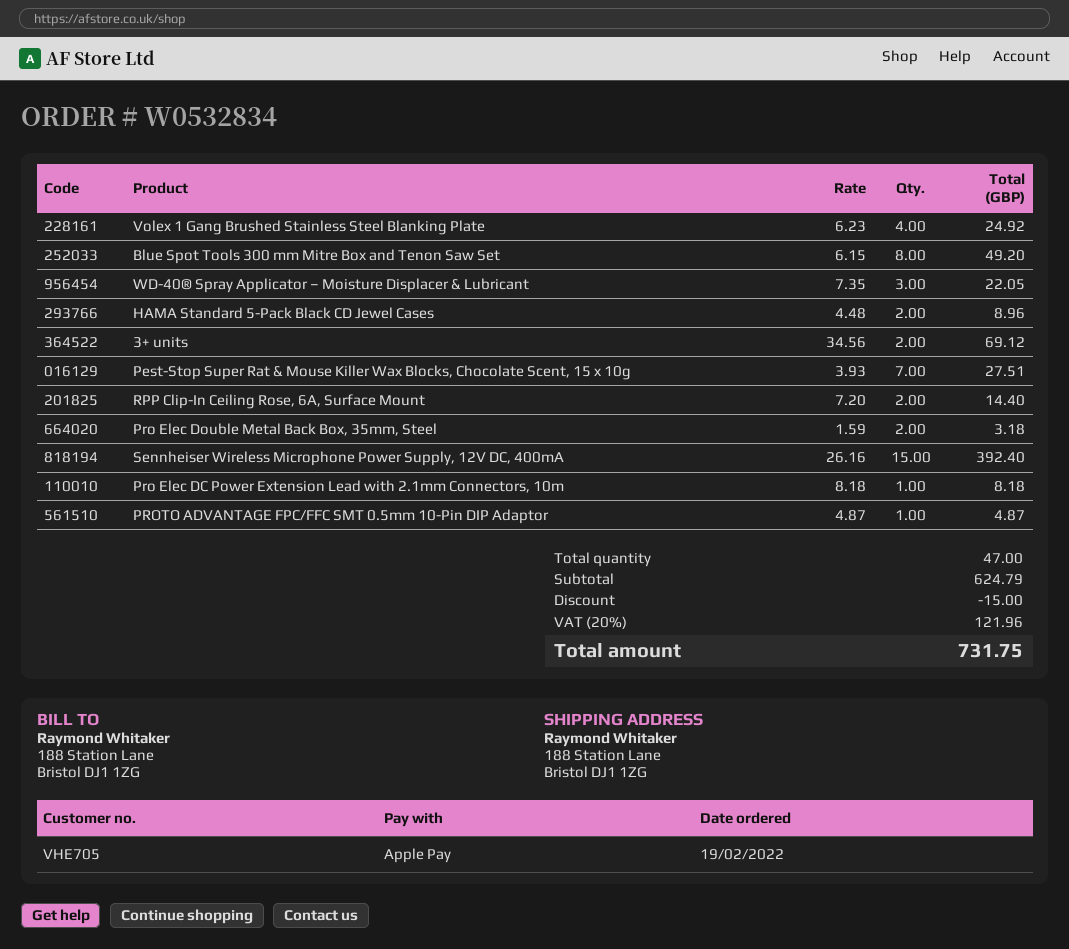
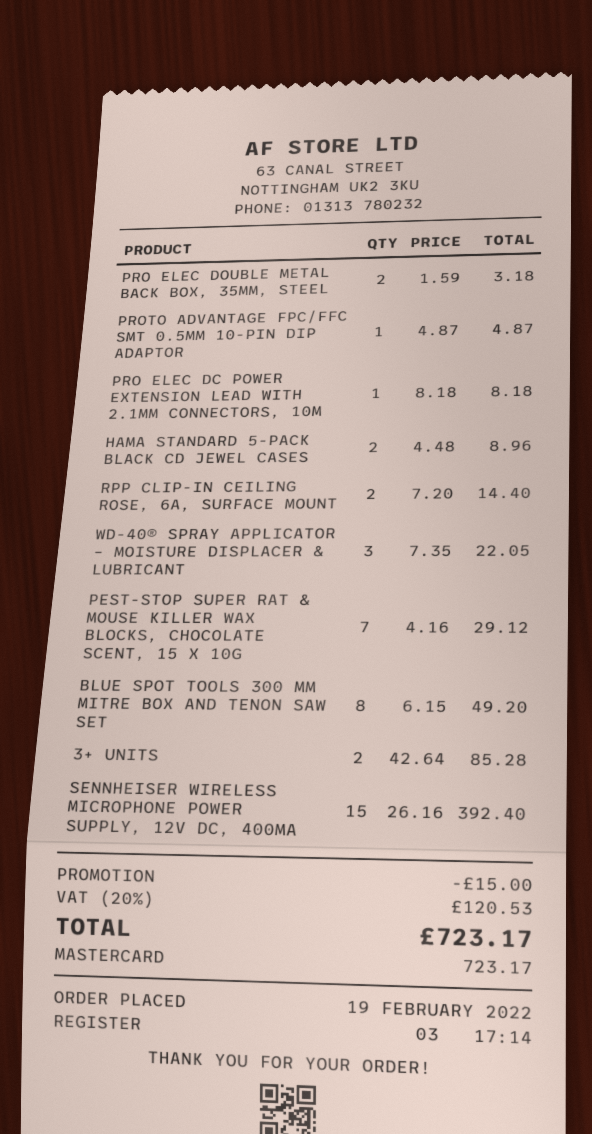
payment method: Apple Pay -> Mastercard
Volex 1 Gang Brushed Stainless Steel Blanking Plate: 4 x 6.23 = 24.92 -> none
3+ units: 2 x 34.56 = 69.12 -> 2 x 42.64 = 85.28
Pest-Stop Super Rat & Mouse Killer Wax Blocks, Chocolate Scent, 15 x 10g: 7 x 3.93 = 27.51 -> 7 x 4.16 = 29.12
tax: 20% = 121.96 -> 20% = 120.53
total: 731.75 -> 723.17

